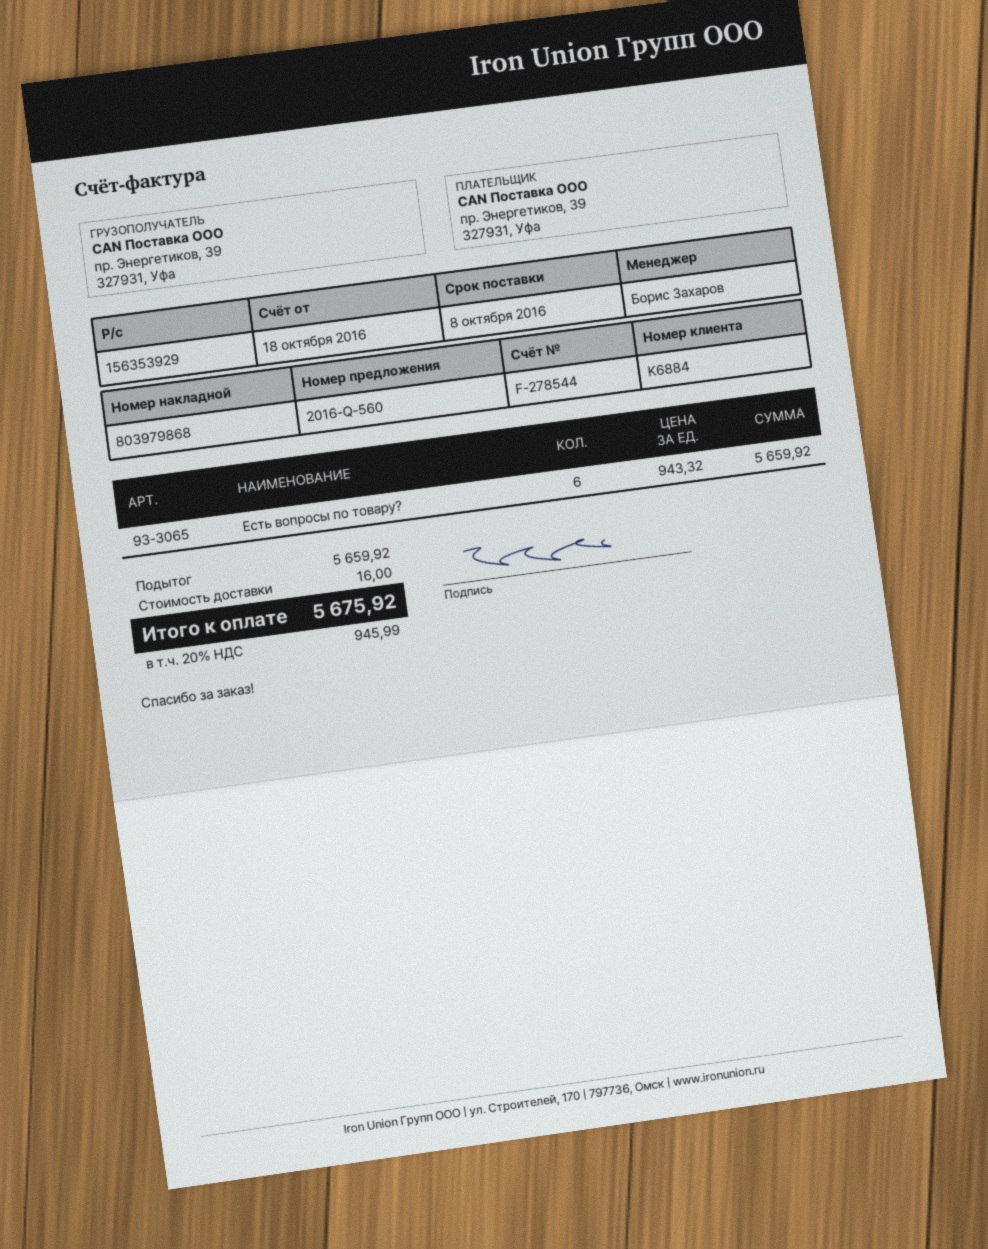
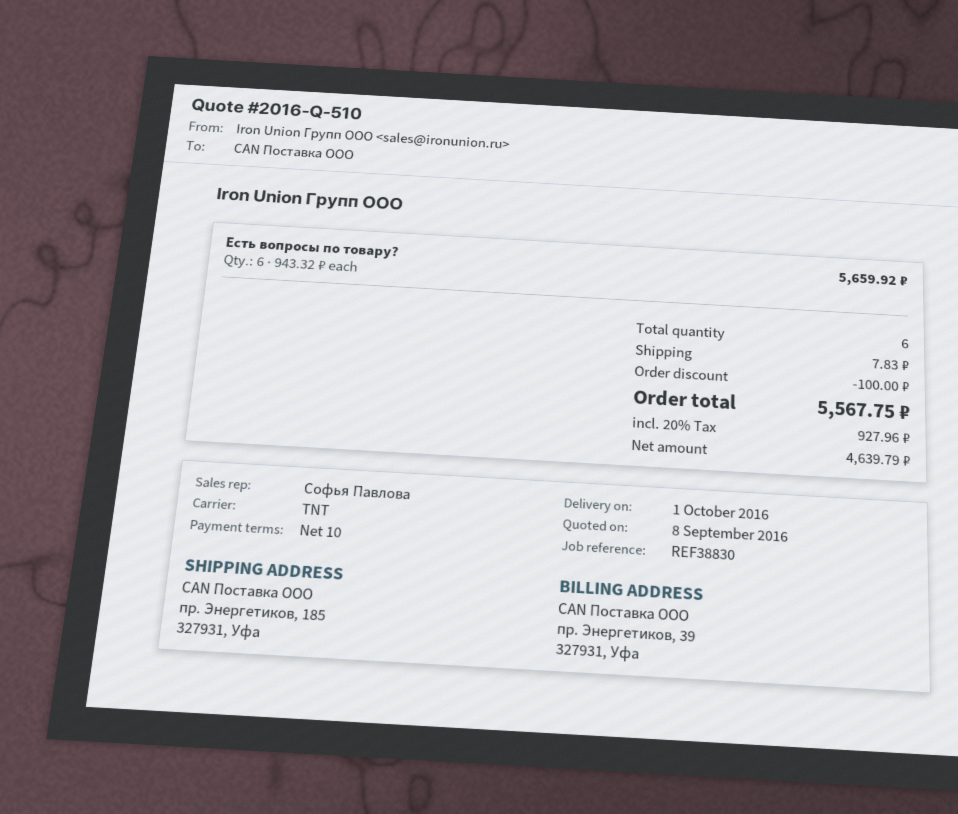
quote number: 2016-Q-560 -> 2016-Q-510
delivery date: 2016-10-08 -> 2016-10-01
sales rep: Борис Захаров -> Софья Павлова
ship to: пр. Энергетиков, 39, 327931, Уфа -> пр. Энергетиков, 185, 327931, Уфа
discount: none -> 100.00
shipping: 16.00 -> 7.83
tax: 20% = 945.99 -> 20% = 927.96
total: 5675.92 -> 5567.75

